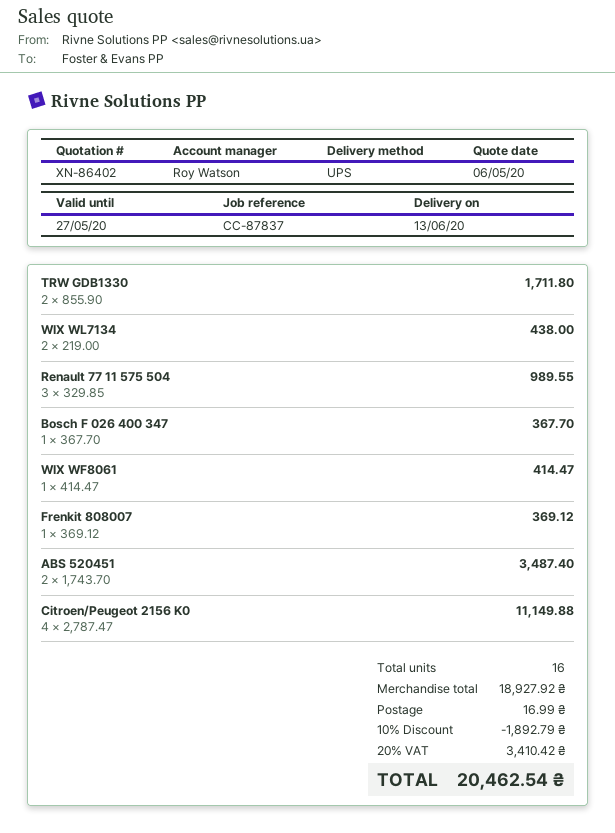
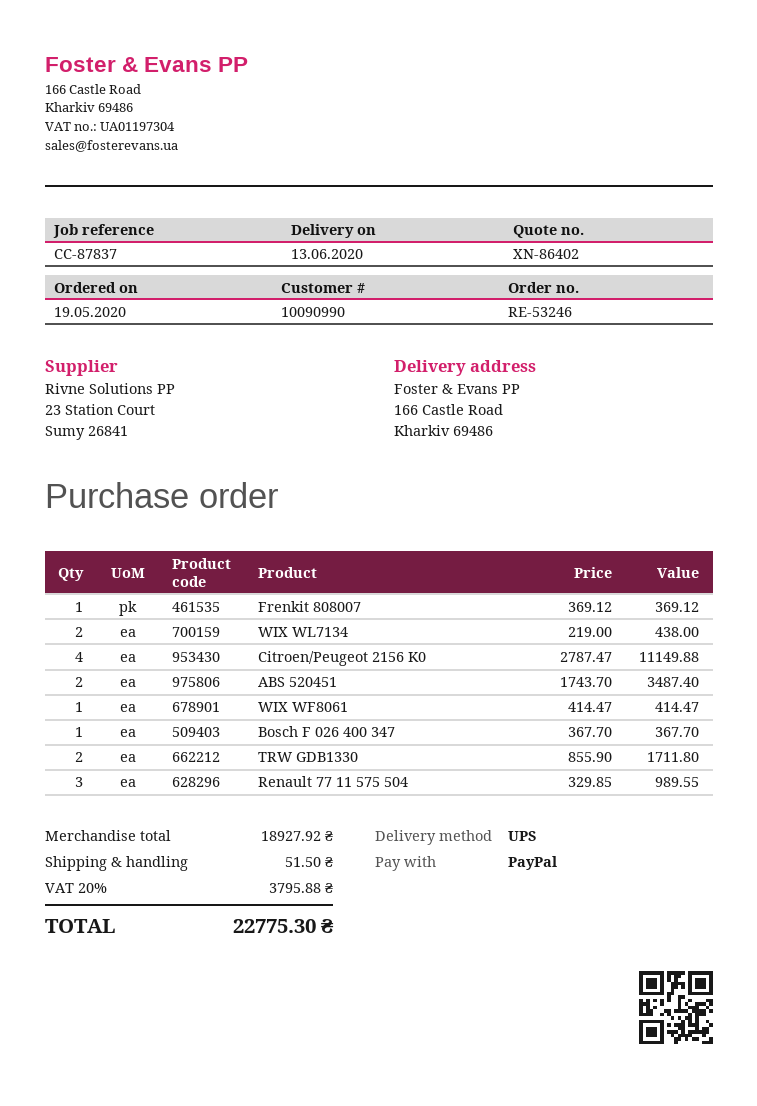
discount: 10% = 1892.79 -> none
shipping: 16.99 -> 51.50
tax: 20% = 3410.42 -> 20% = 3795.88
total: 20462.54 -> 22775.30

